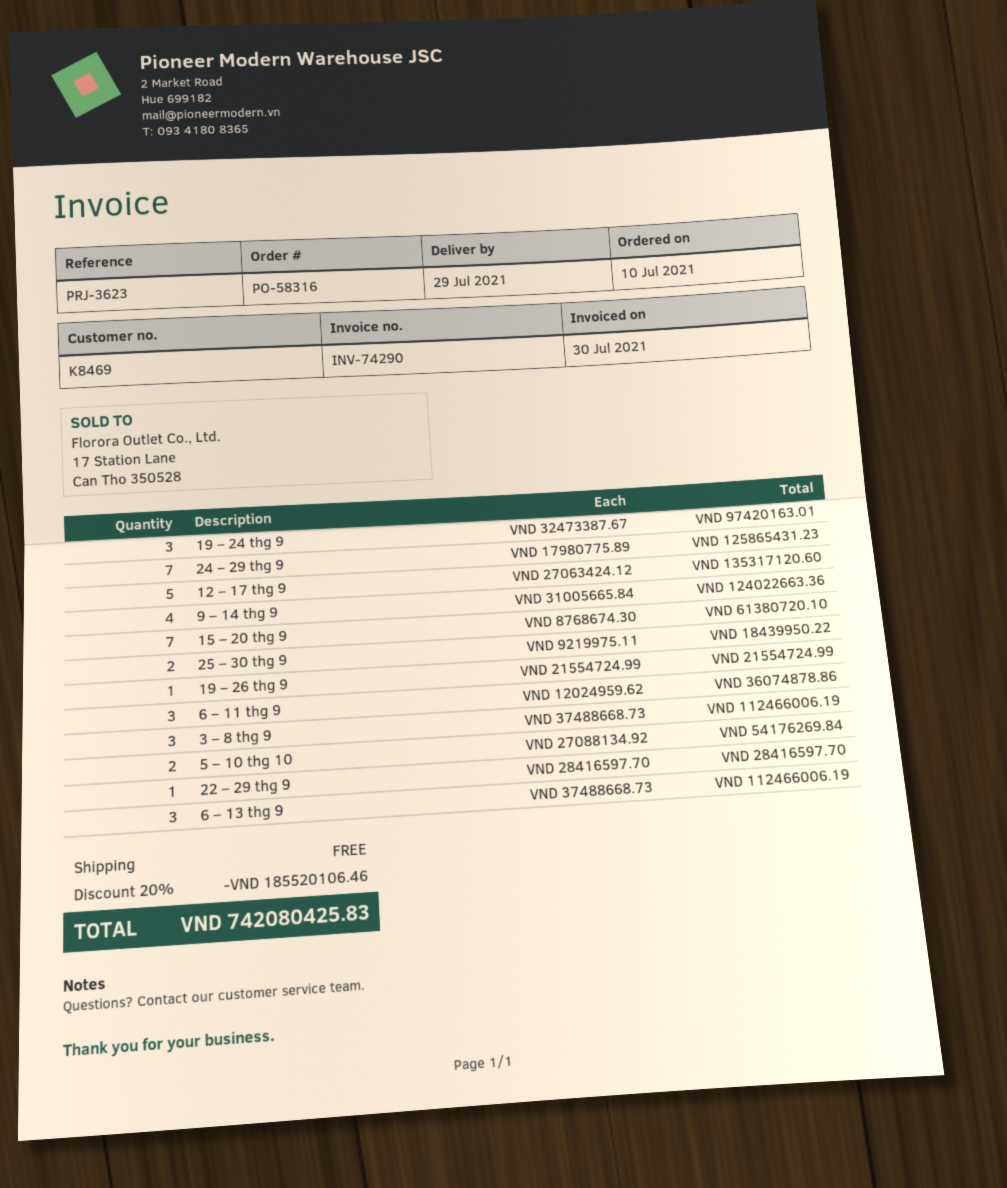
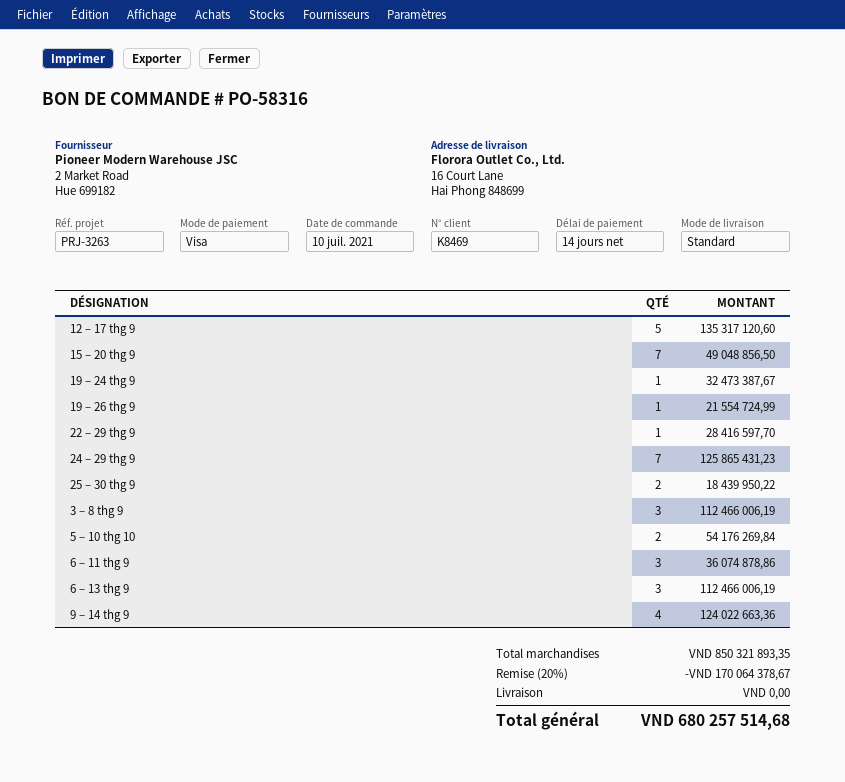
reference: PRJ-3623 -> PRJ-3263
19 – 24 thg 9: 3 for 97420163.01 -> 1 for 32473387.67
15 – 20 thg 9: 7 for 61380720.10 -> 7 for 49048856.50
discount: 20% = 185520106.46 -> 20% = 170064378.67
total: 742080425.83 -> 680257514.68

